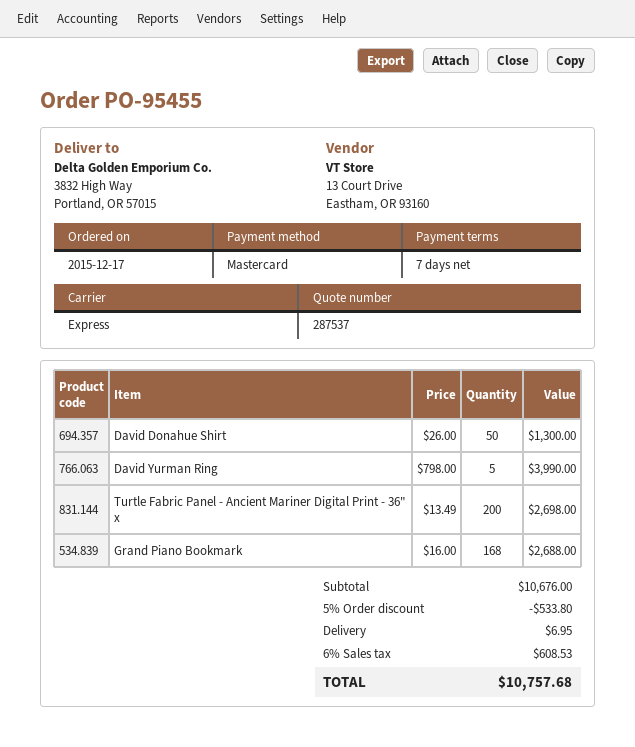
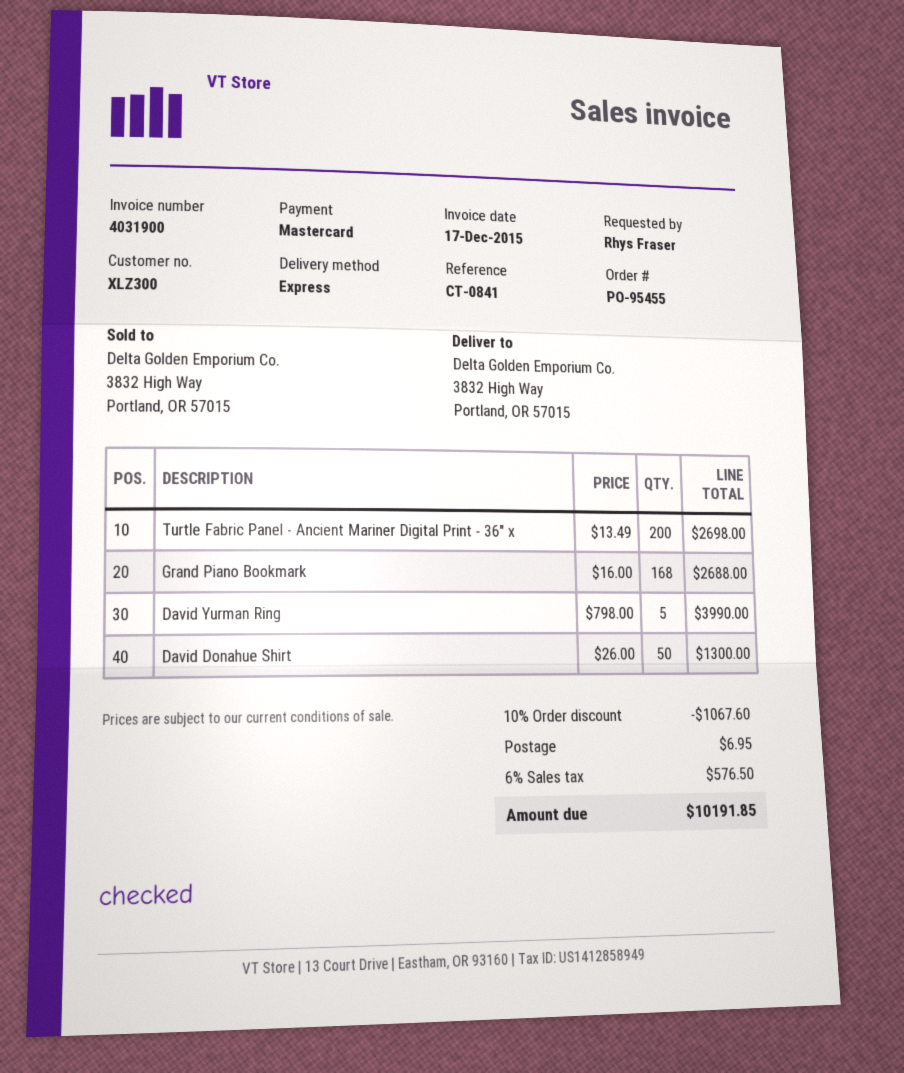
discount: 5% = 533.80 -> 10% = 1067.60
tax: 6% = 608.53 -> 6% = 576.50
total: 10757.68 -> 10191.85

